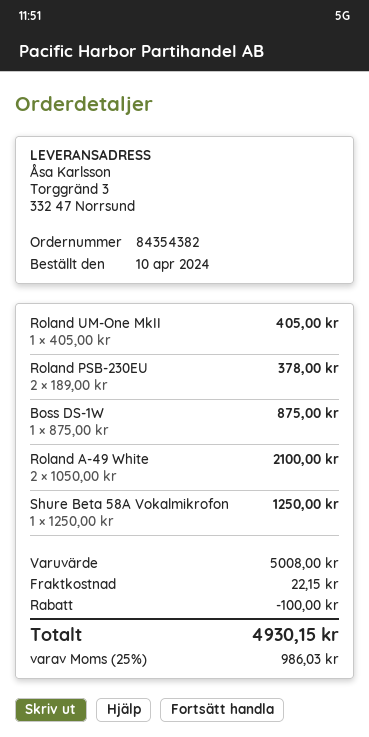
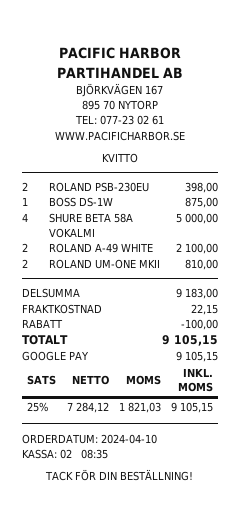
Roland UM-One MkII: 1 for 405.00 -> 2 for 810.00
Roland PSB-230EU: 2 for 378.00 -> 2 for 398.00
Shure Beta 58A Vokalmikrofon: 1 for 1250.00 -> 4 for 5000.00
subtotal: 5008.00 -> 9183.00
tax: 25% = 986.03 -> 25% = 1821.03
total: 4930.15 -> 9105.15

